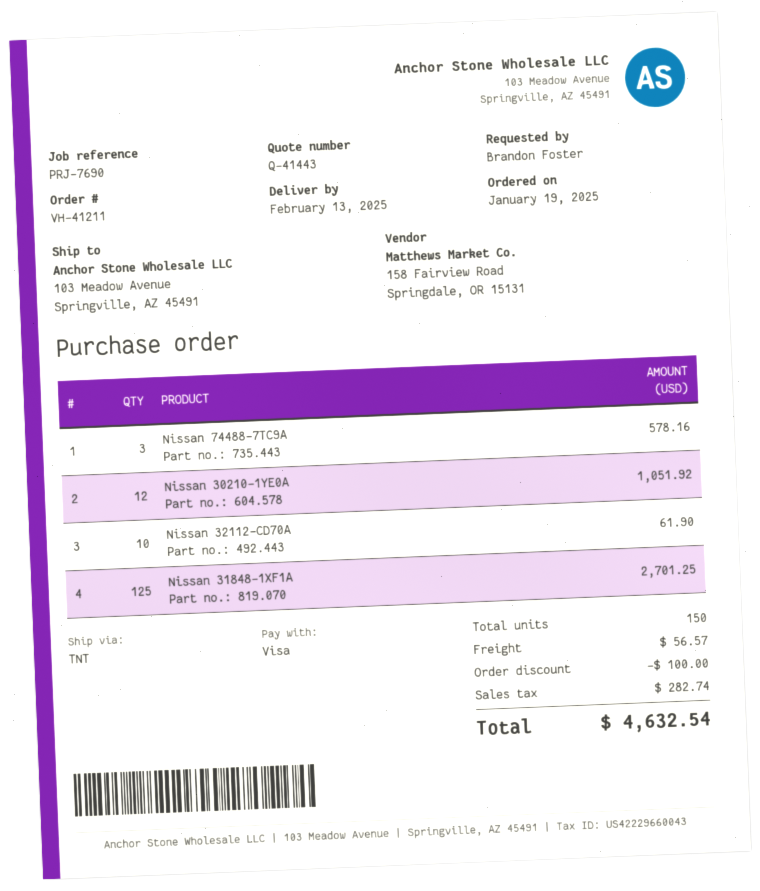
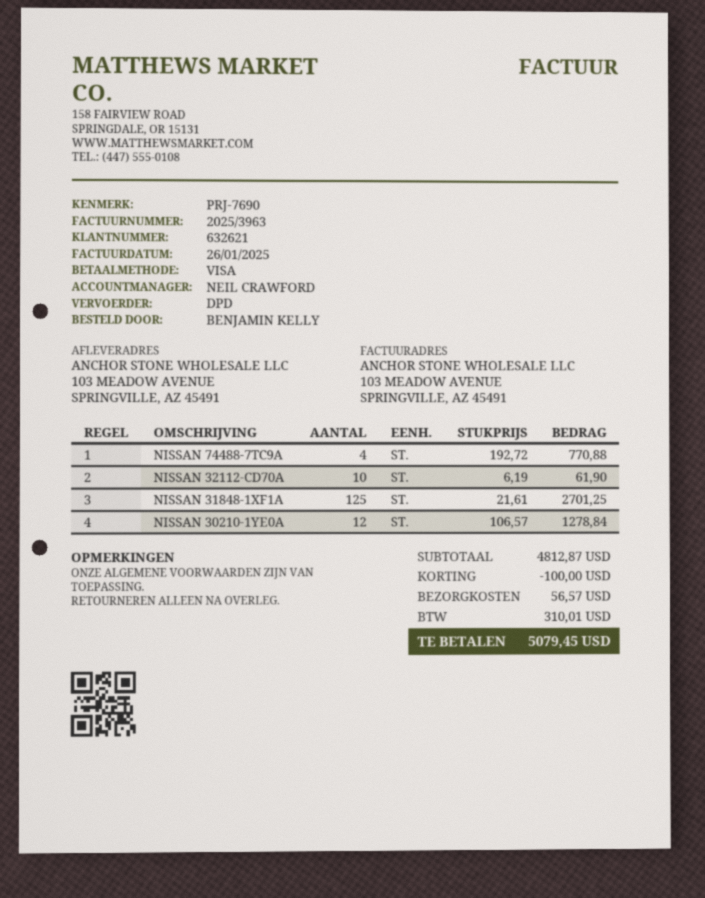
ordered by: Brandon Foster -> BENJAMIN KELLY
shipping method: TNT -> DPD
Nissan 74488-7TC9A: 3 for 578.16 -> 4 for 770.88
Nissan 30210-1YE0A: 12 for 1051.92 -> 12 for 1278.84
tax: 282.74 -> 310.01
total: 4632.54 -> 5079.45

